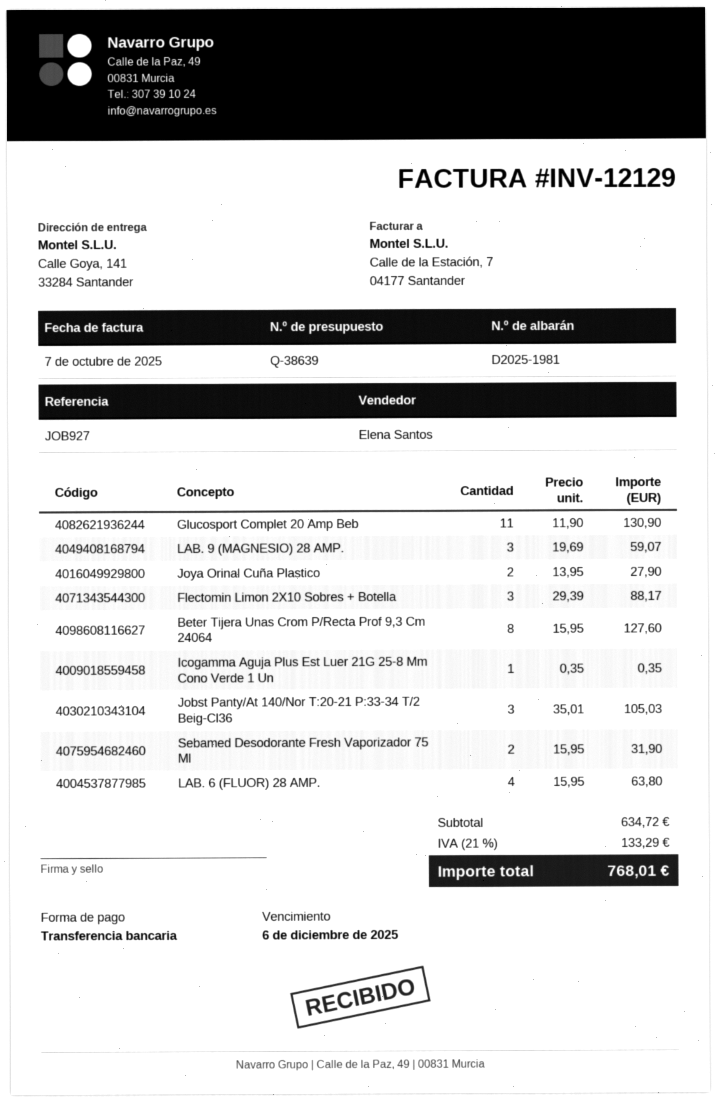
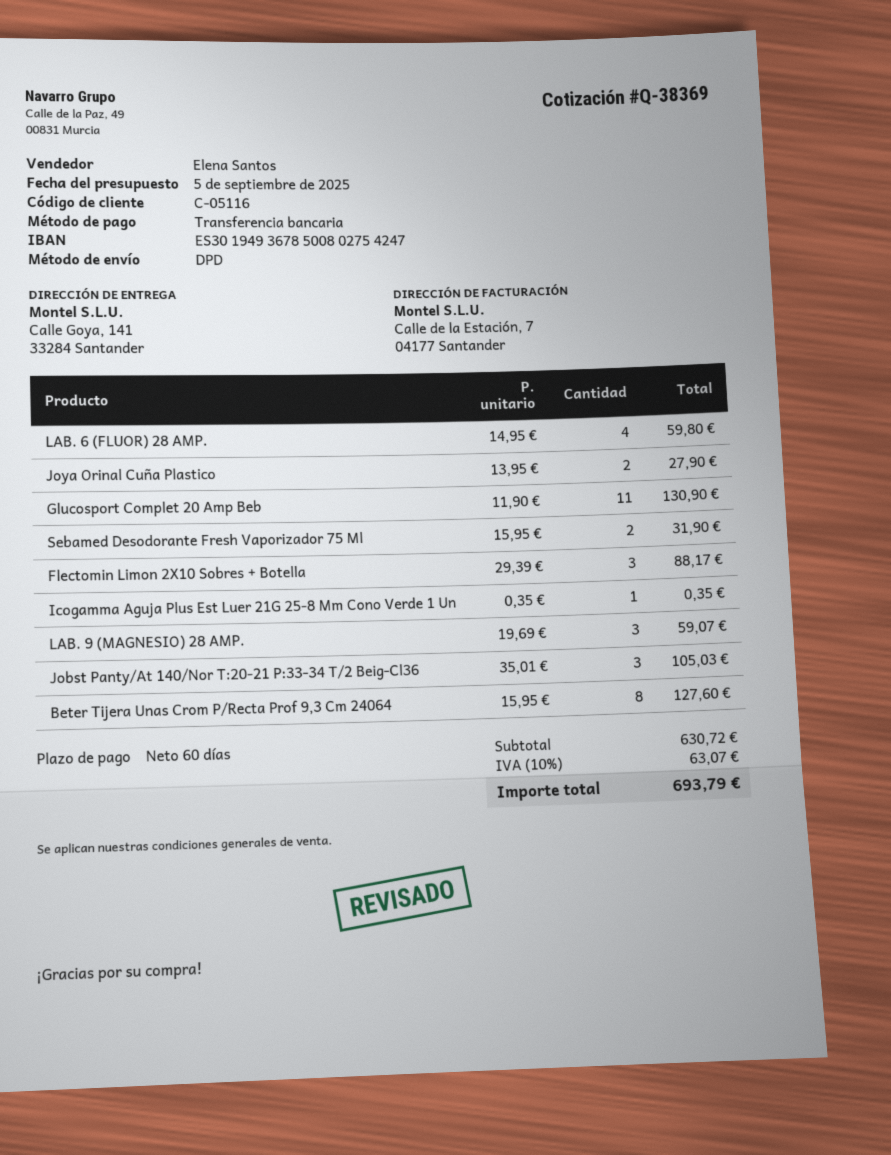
quote number: Q-38639 -> Q-38369
LAB. 6 (FLUOR) 28 AMP.: 4 x 15.95 = 63.80 -> 4 x 14.95 = 59.80
subtotal: 634.72 -> 630.72
tax: 21% = 133.29 -> 10% = 63.07
total: 768.01 -> 693.79

